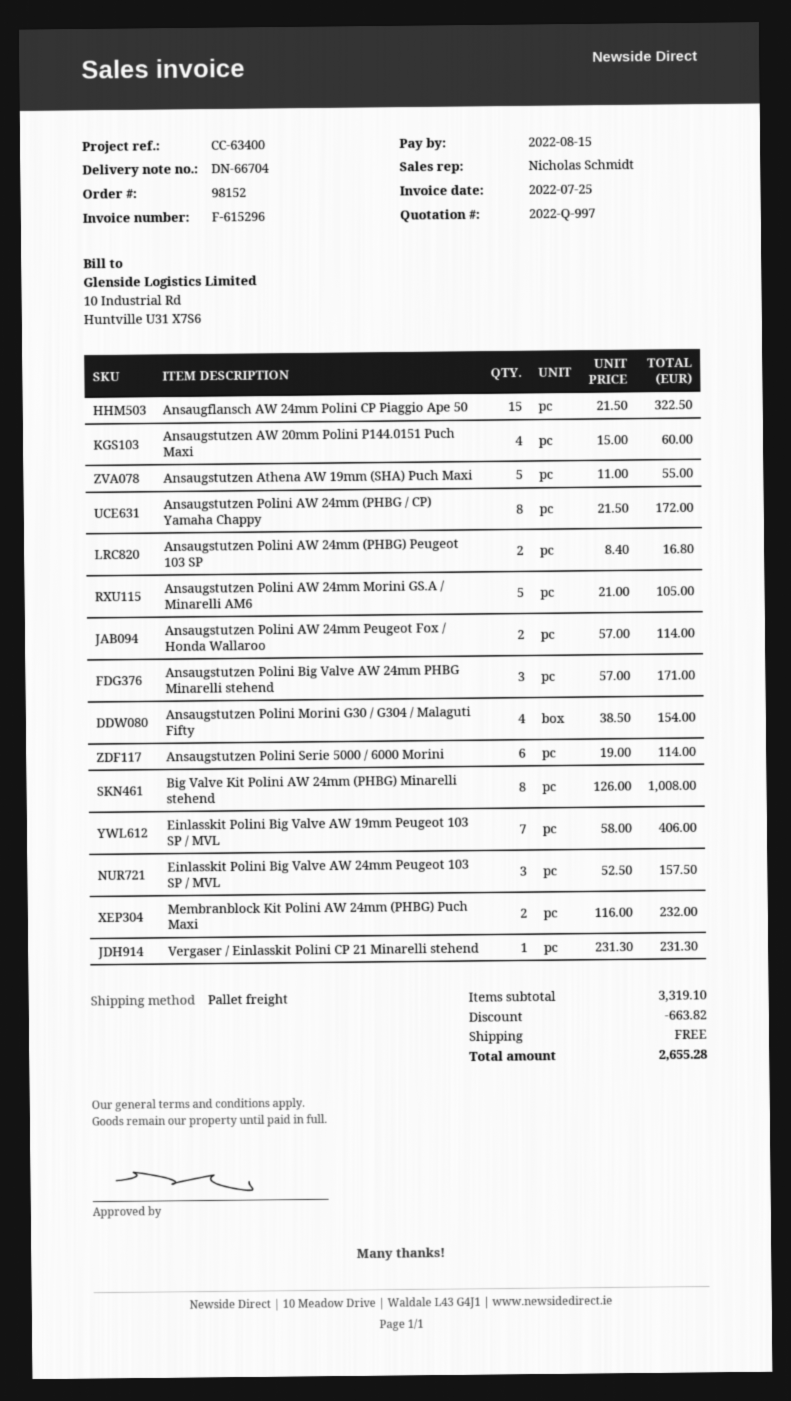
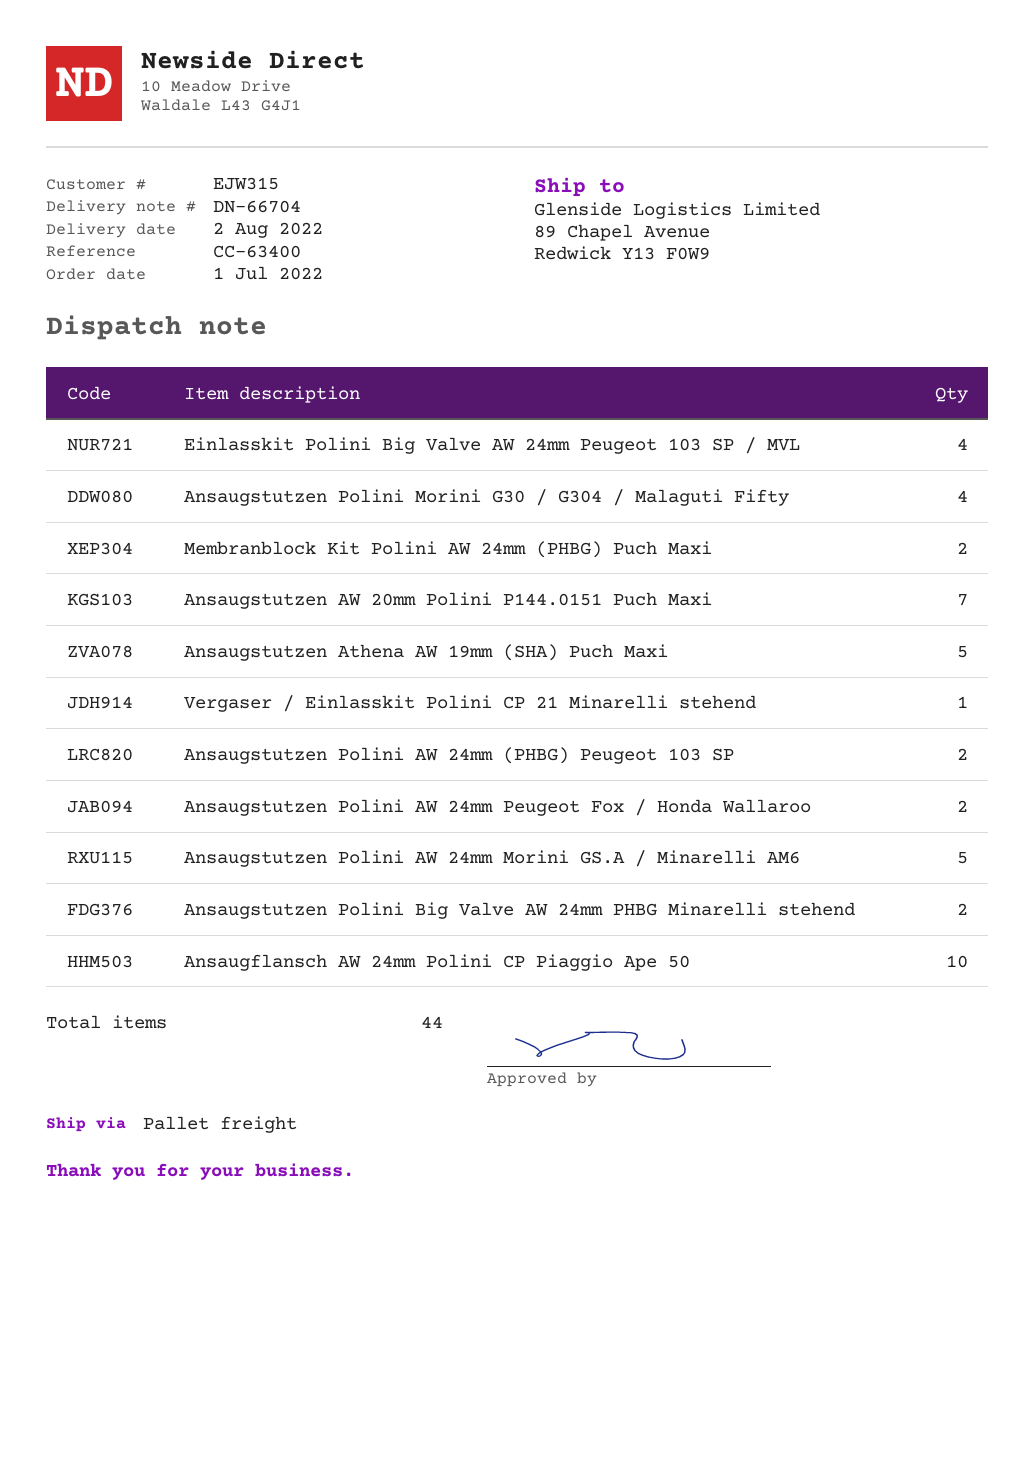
Ansaugflansch AW 24mm Polini CP Piaggio Ape 50: 15 -> 10
Ansaugstutzen AW 20mm Polini P144.0151 Puch Maxi: 4 -> 7
Ansaugstutzen Polini AW 24mm (PHBG / CP) Yamaha Chappy: 8 -> none
Ansaugstutzen Polini Big Valve AW 24mm PHBG Minarelli stehend: 3 -> 2
Ansaugstutzen Polini Serie 5000 / 6000 Morini: 6 -> none
Big Valve Kit Polini AW 24mm (PHBG) Minarelli stehend: 8 -> none
Einlasskit Polini Big Valve AW 19mm Peugeot 103 SP / MVL: 7 -> none
Einlasskit Polini Big Valve AW 24mm Peugeot 103 SP / MVL: 3 -> 4

